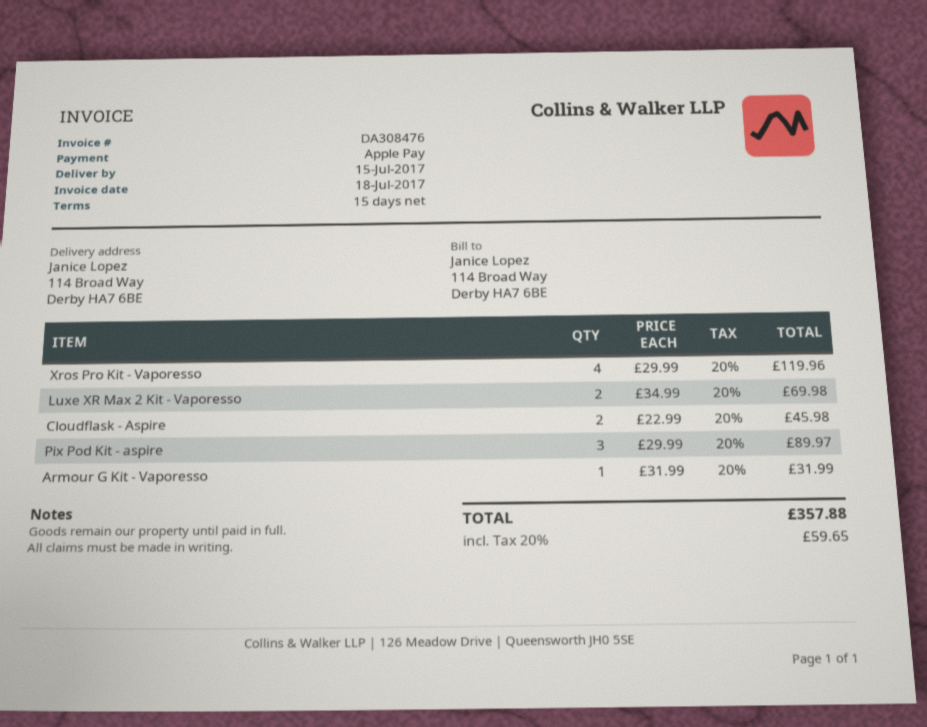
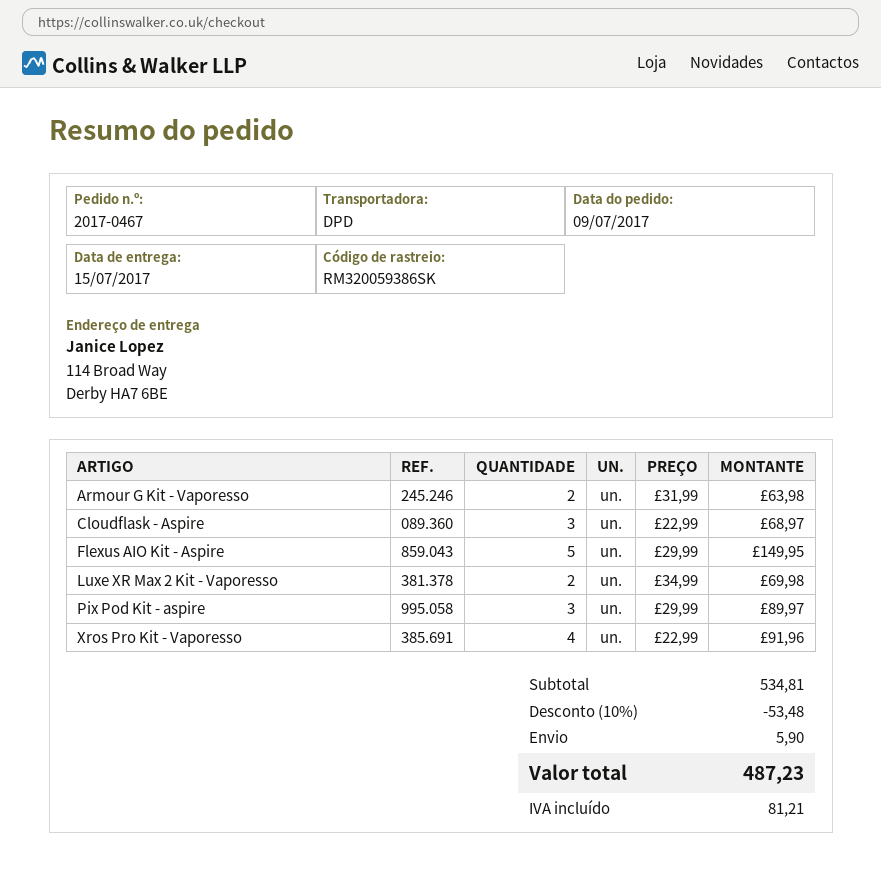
Xros Pro Kit - Vaporesso: 4 x 29.99 = 119.96 -> 4 x 22.99 = 91.96
Cloudflask - Aspire: 2 x 22.99 = 45.98 -> 3 x 22.99 = 68.97
Armour G Kit - Vaporesso: 1 x 31.99 = 31.99 -> 2 x 31.99 = 63.98
Flexus AIO Kit - Aspire: none -> 5 x 29.99 = 149.95
discount: none -> 10% = 53.48
shipping: none -> 5.90
tax: 59.65 -> 81.21
total: 357.88 -> 487.23

